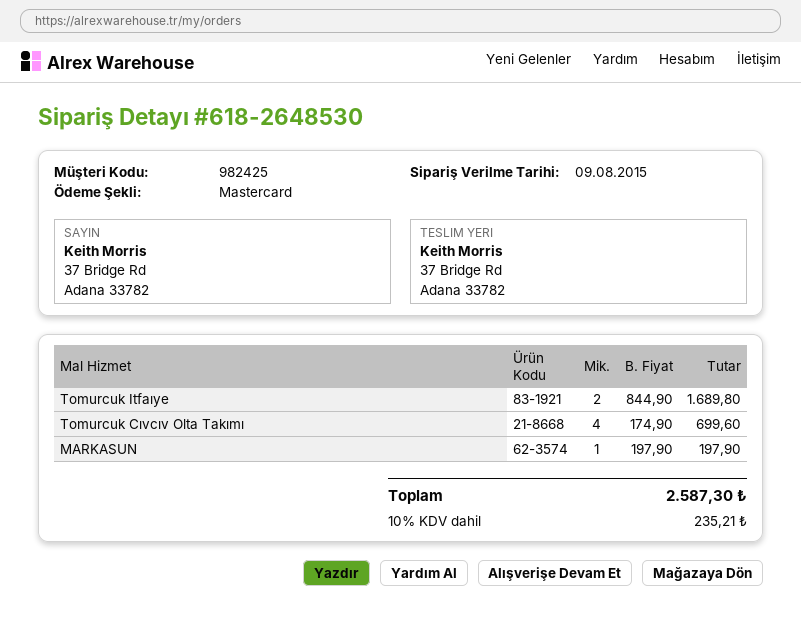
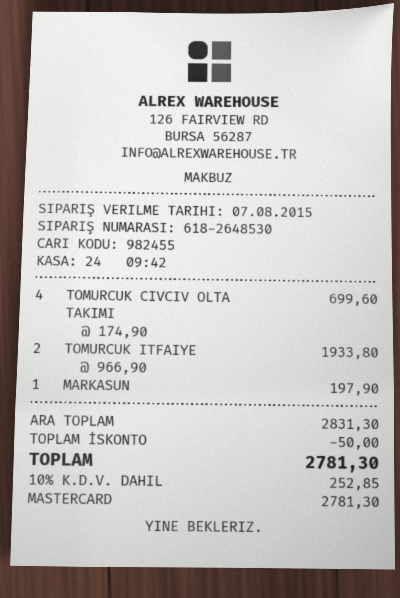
order date: 2015-08-09 -> 2015-08-07
customer number: 982425 -> 982455
Tomurcuk Itfaıye: 2 x 844.90 = 1689.80 -> 2 x 966.90 = 1933.80
discount: none -> 50.00
tax: 10% = 235.21 -> 10% = 252.85
total: 2587.30 -> 2781.30

